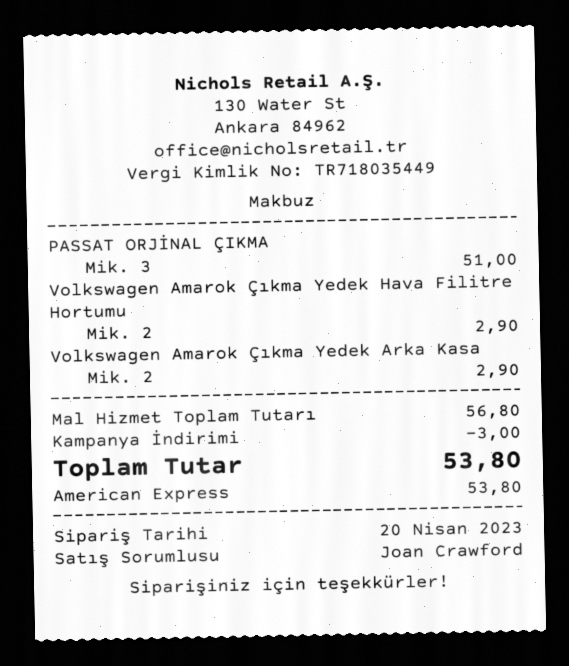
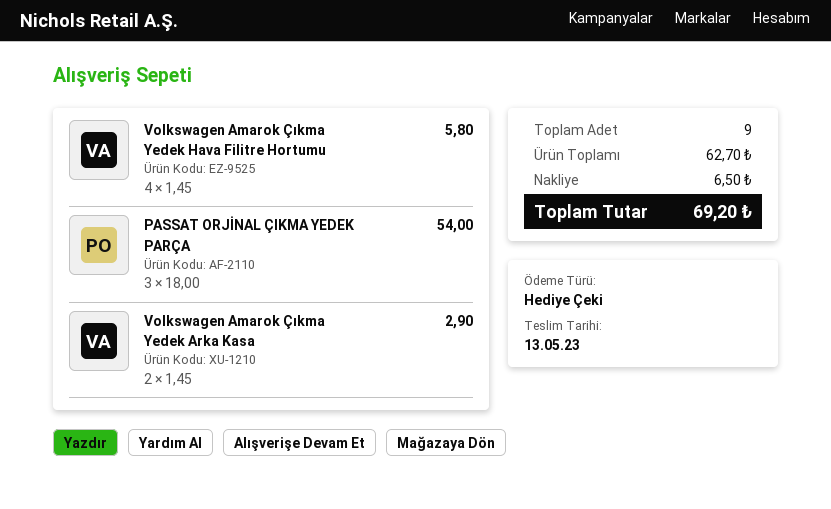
payment method: American Express -> gift card
PASSAT ORJİNAL ÇIKMA: 3 for 51.00 -> 3 for 54.00
Volkswagen Amarok Çıkma Yedek Hava Filitre Hortumu: 2 for 2.90 -> 4 for 5.80
subtotal: 56.80 -> 62.70
discount: 3.00 -> none
shipping: none -> 6.50
total: 53.80 -> 69.20

